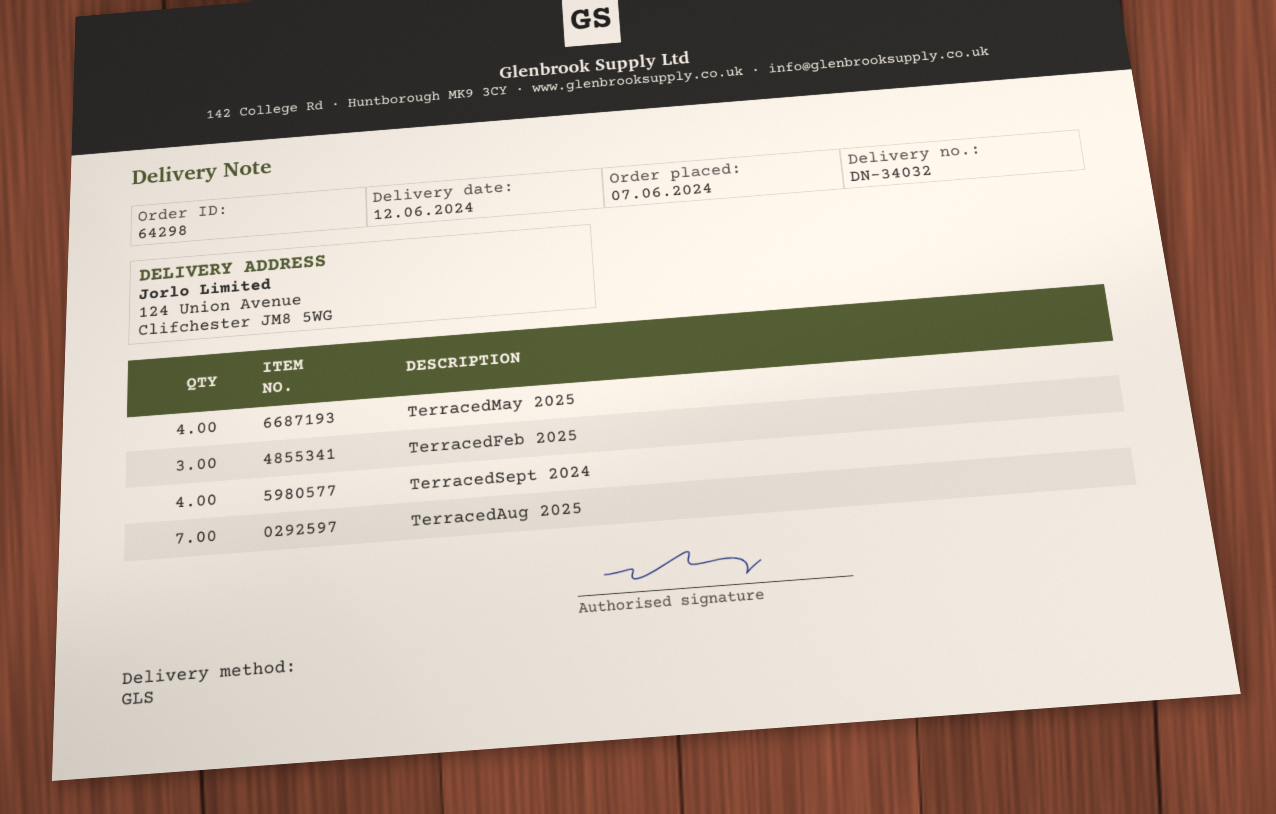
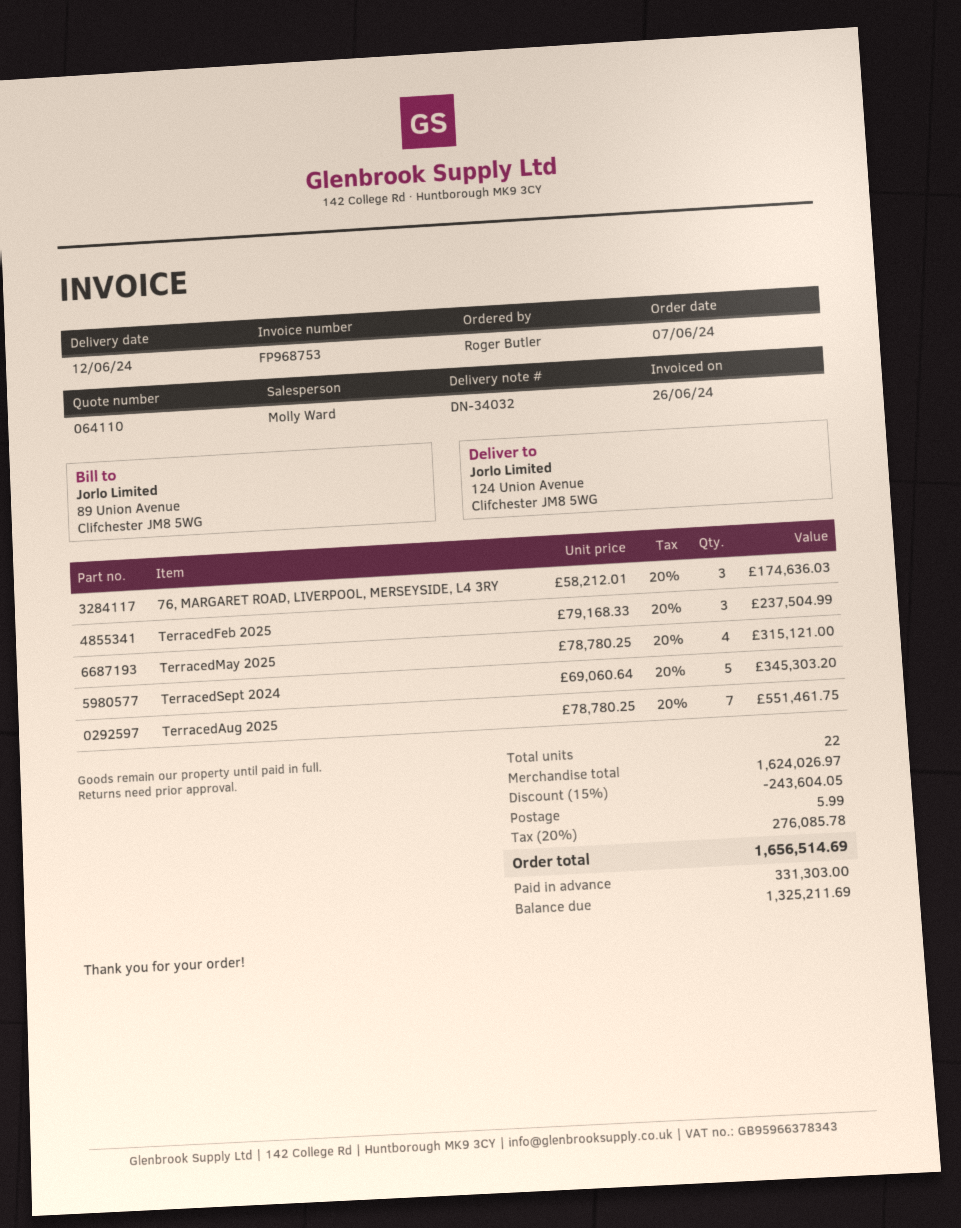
TerracedSept 2024: 4 -> 5
76, MARGARET ROAD, LIVERPOOL, MERSEYSIDE, L4 3RY: none -> 3

